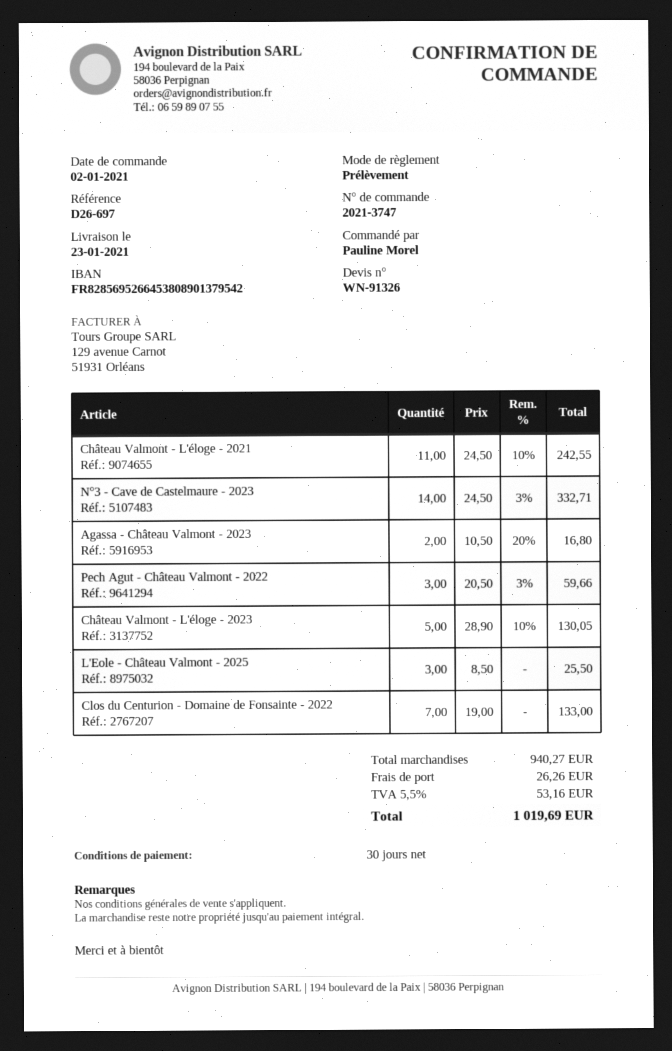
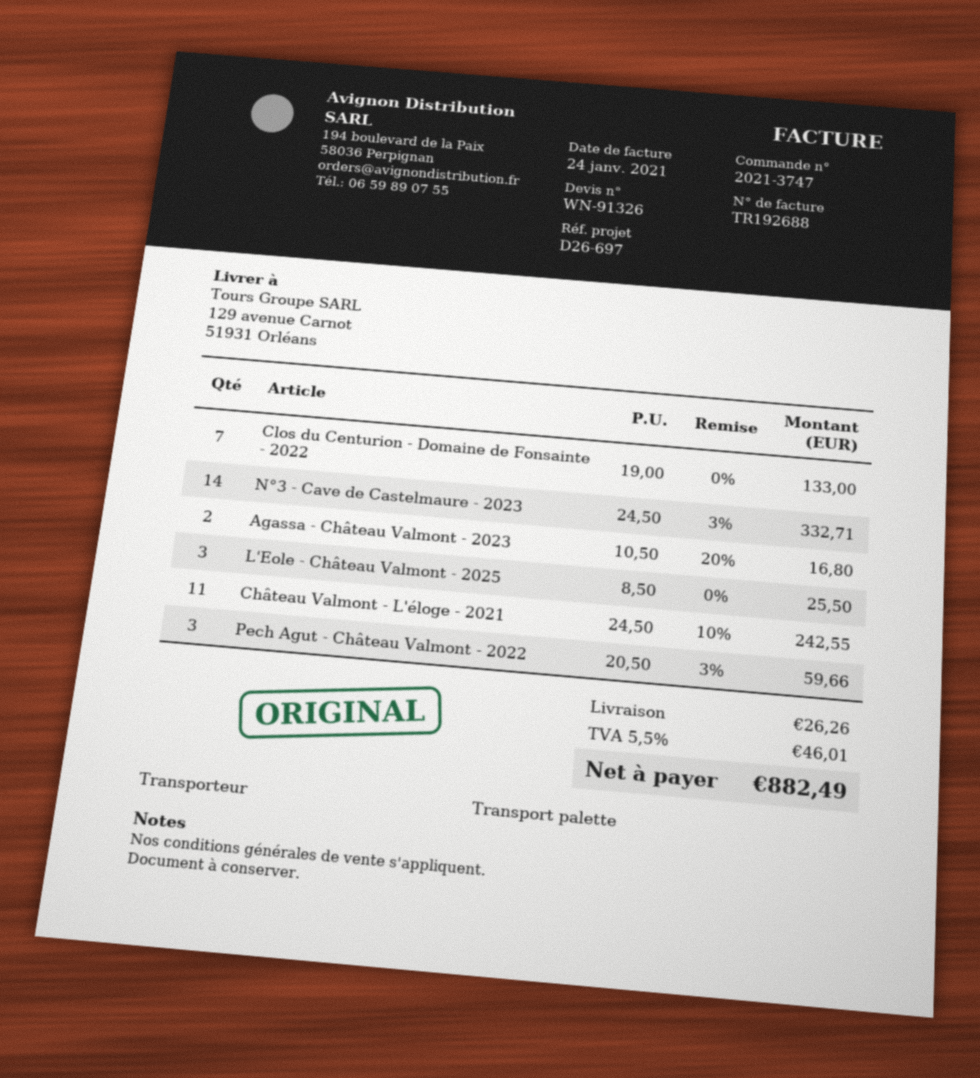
Château Valmont - L'éloge - 2023: 5 x 28.90 - 10% = 130.05 -> none
tax: 5.5% = 53.16 -> 5.5% = 46.01
total: 1019.69 -> 882.49

